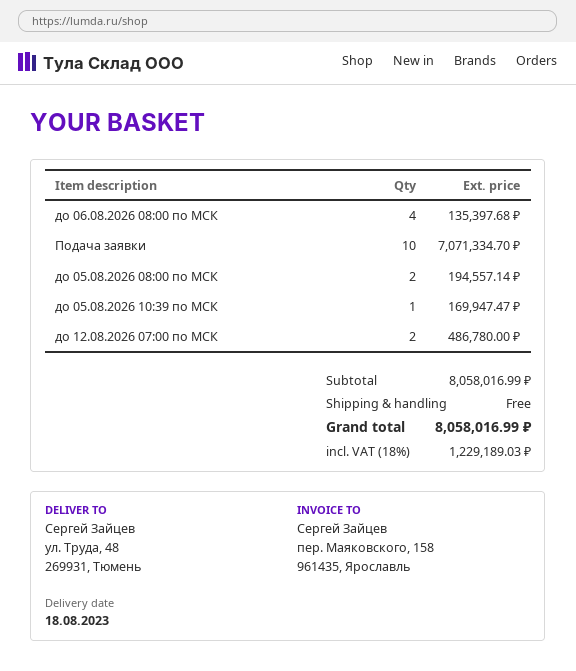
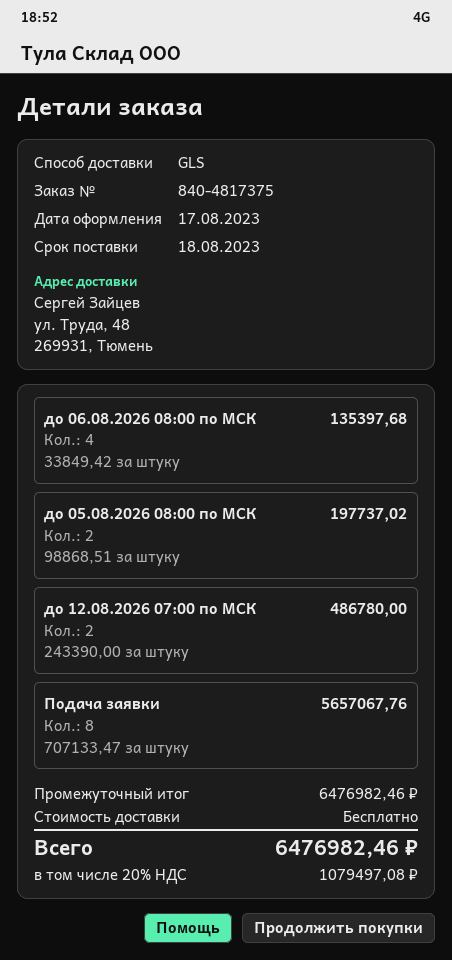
Подача заявки: 10 for 7071334.70 -> 8 for 5657067.76
до 05.08.2026 08:00 по МСК: 2 for 194557.14 -> 2 for 197737.02
до 05.08.2026 10:39 по МСК: 1 for 169947.47 -> none
subtotal: 8058016.99 -> 6476982.46
tax: 18% = 1229189.03 -> 20% = 1079497.08
total: 8058016.99 -> 6476982.46

